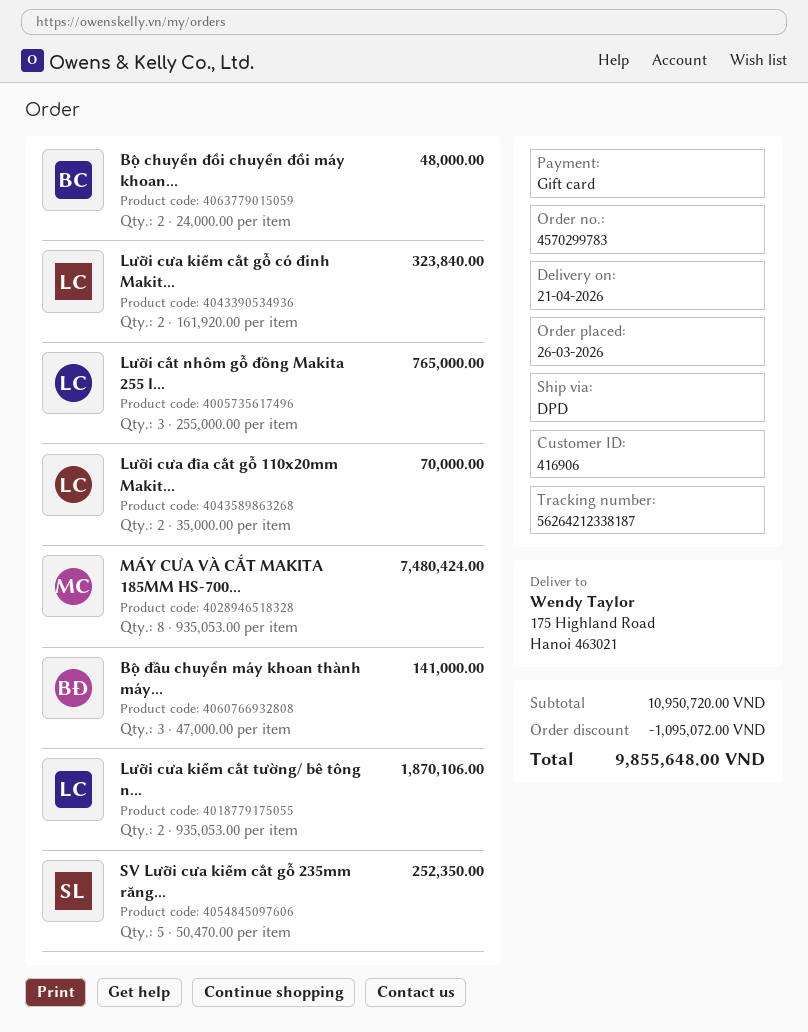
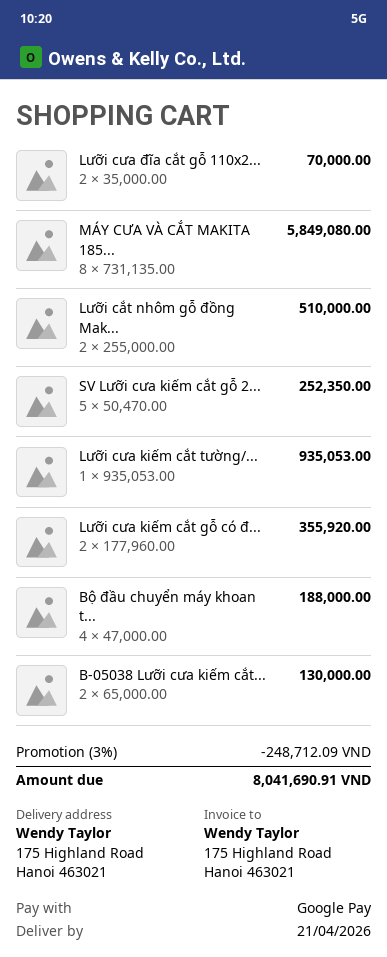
payment method: gift card -> Google Pay
Bộ chuyển đổi chuyển đổi máy khoan...: 2 x 24000.00 = 48000.00 -> none
Lưỡi cưa kiếm cắt gỗ có đinh Makit...: 2 x 161920.00 = 323840.00 -> 2 x 177960.00 = 355920.00
Lưỡi cắt nhôm gỗ đồng Makita 255 l...: 3 x 255000.00 = 765000.00 -> 2 x 255000.00 = 510000.00
MÁY CƯA VÀ CẮT MAKITA 185MM HS-700...: 8 x 935053.00 = 7480424.00 -> 8 x 731135.00 = 5849080.00
Bộ đầu chuyển máy khoan thành máy...: 3 x 47000.00 = 141000.00 -> 4 x 47000.00 = 188000.00
Lưỡi cưa kiếm cắt tường/ bê tông n...: 2 x 935053.00 = 1870106.00 -> 1 x 935053.00 = 935053.00
B-05038 Lưỡi cưa kiếm cắt...: none -> 2 x 65000.00 = 130000.00
discount: 1095072.00 -> 248712.09
total: 9855648.00 -> 8041690.91

